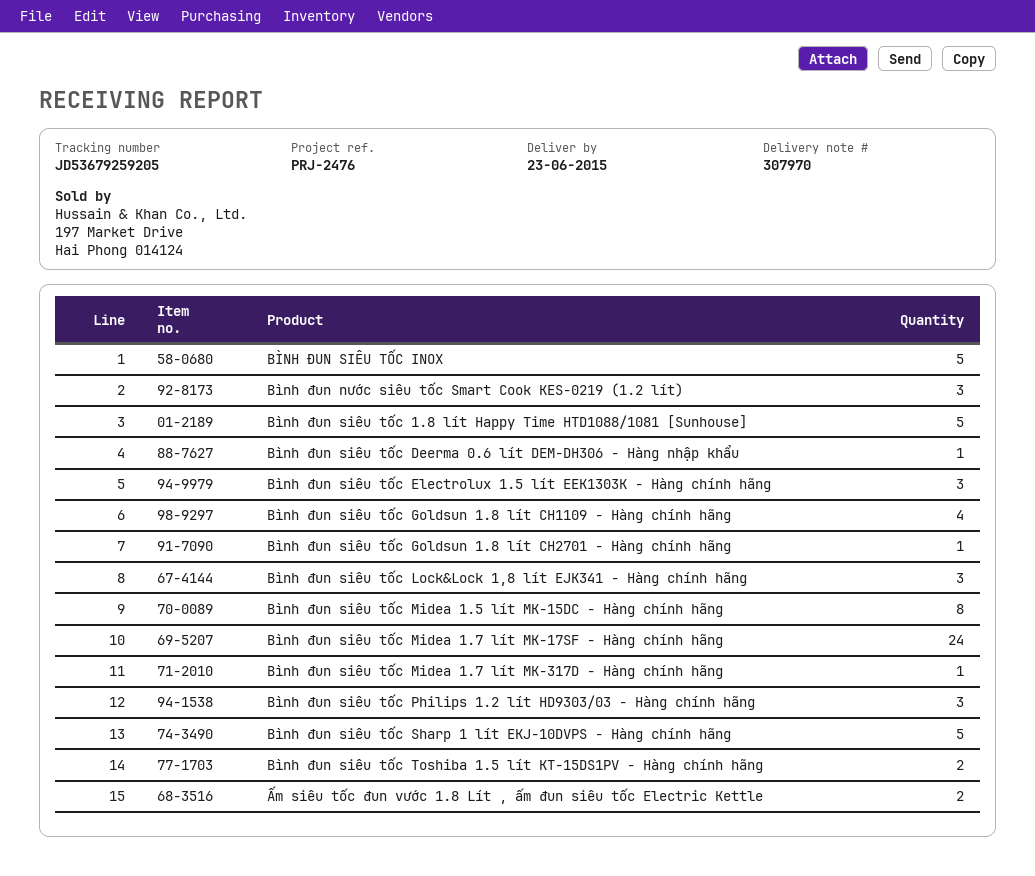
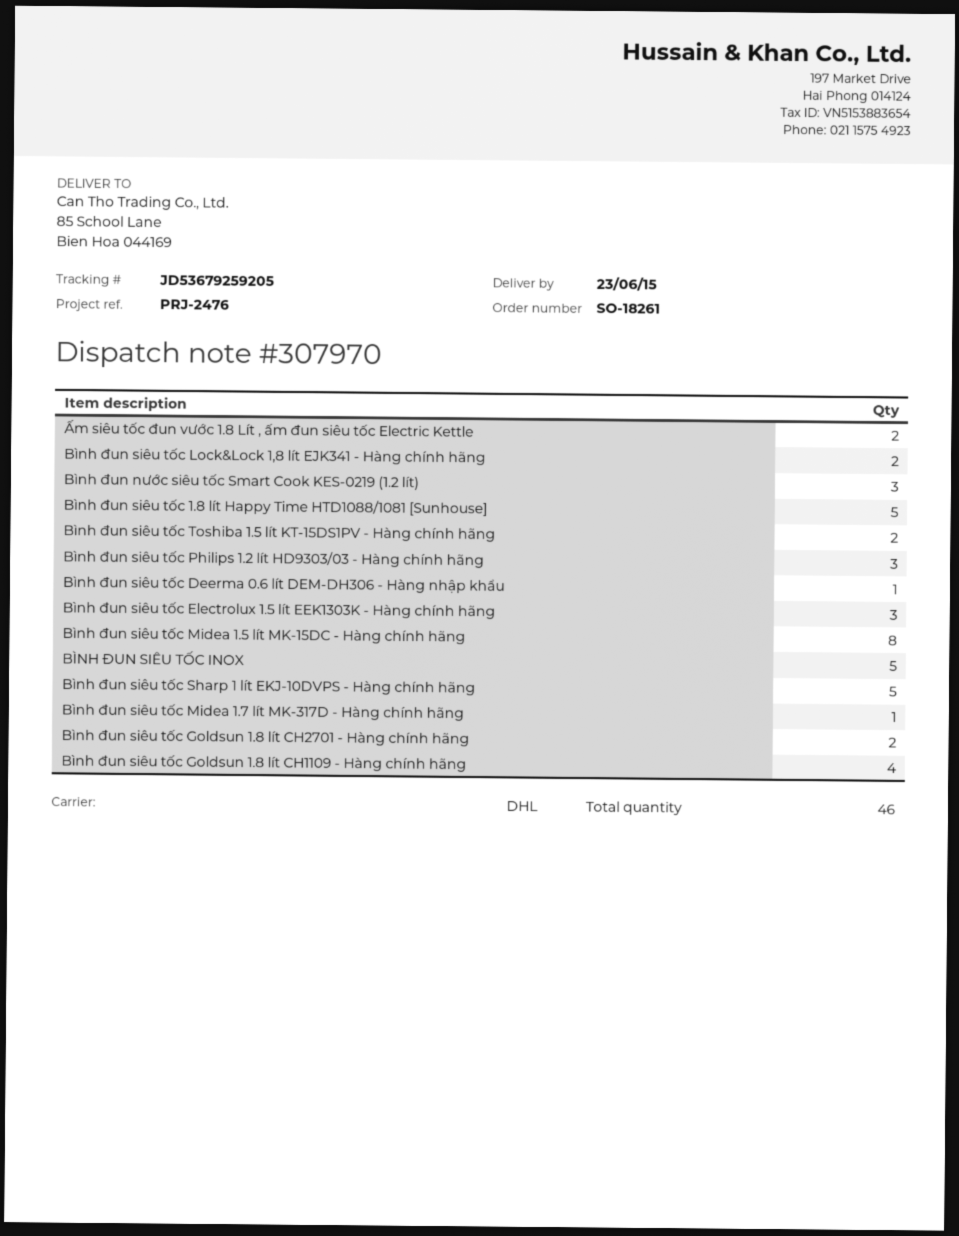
Bình đun siêu tốc Goldsun 1.8 lít CH2701 - Hàng chính hãng: 1 -> 2
Bình đun siêu tốc Lock&Lock 1,8 lít EJK341 - Hàng chính hãng: 3 -> 2
Bình đun siêu tốc Midea 1.7 lít MK-17SF - Hàng chính hãng: 24 -> none

